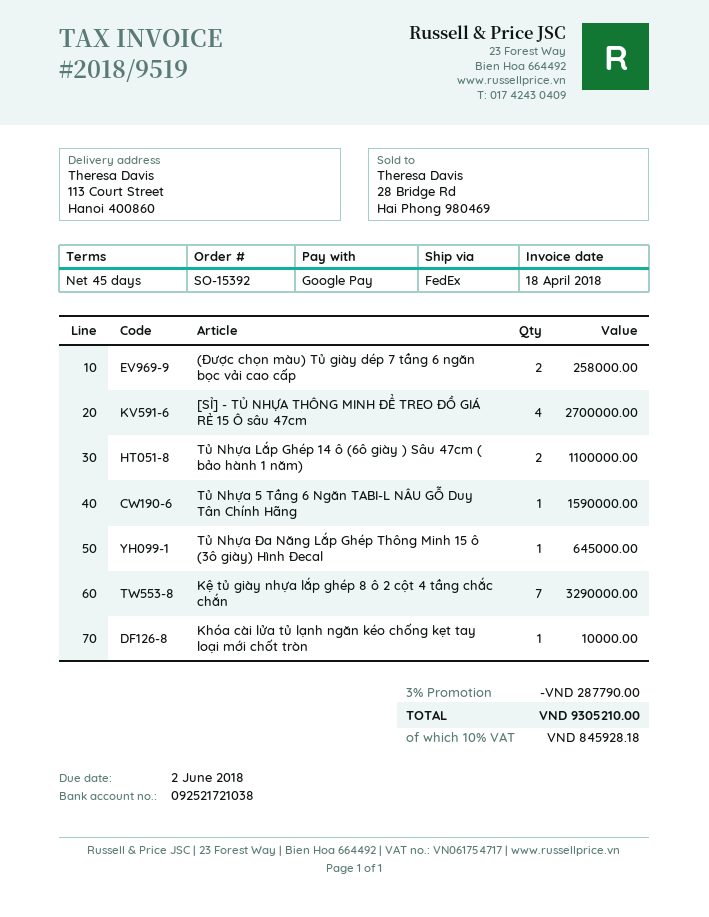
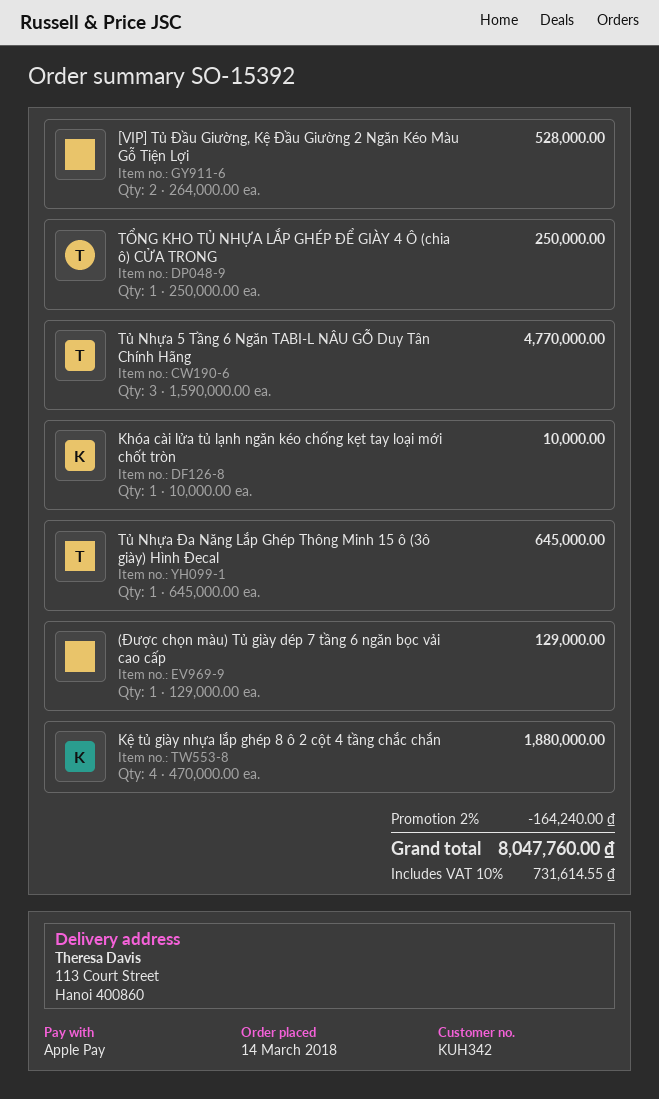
payment method: Google Pay -> Apple Pay
(Được chọn màu) Tủ giày dép 7 tầng 6 ngăn bọc vải cao cấp: 2 for 258000.00 -> 1 for 129000.00
[SỈ] - TỦ NHỰA THÔNG MINH ĐỂ TREO ĐỒ GIÁ RẺ 15 Ô sâu 47cm: 4 for 2700000.00 -> none
Tủ Nhựa Lắp Ghép 14 ô (6ô giày ) Sâu 47cm ( bảo hành 1 năm): 2 for 1100000.00 -> none
Tủ Nhựa 5 Tầng 6 Ngăn TABI-L NÂU GỖ Duy Tân Chính Hãng: 1 for 1590000.00 -> 3 for 4770000.00
Kệ tủ giày nhựa lắp ghép 8 ô 2 cột 4 tầng chắc chắn: 7 for 3290000.00 -> 4 for 1880000.00
[VIP] Tủ Đầu Giường, Kệ Đầu Giường 2 Ngăn Kéo Màu Gỗ Tiện Lợi: none -> 2 for 528000.00
TỔNG KHO TỦ NHỰA LẮP GHÉP ĐỂ GIÀY 4 Ô (chia ô) CỬA TRONG: none -> 1 for 250000.00
discount: 3% = 287790.00 -> 2% = 164240.00
tax: 10% = 845928.18 -> 10% = 731614.55
total: 9305210.00 -> 8047760.00

